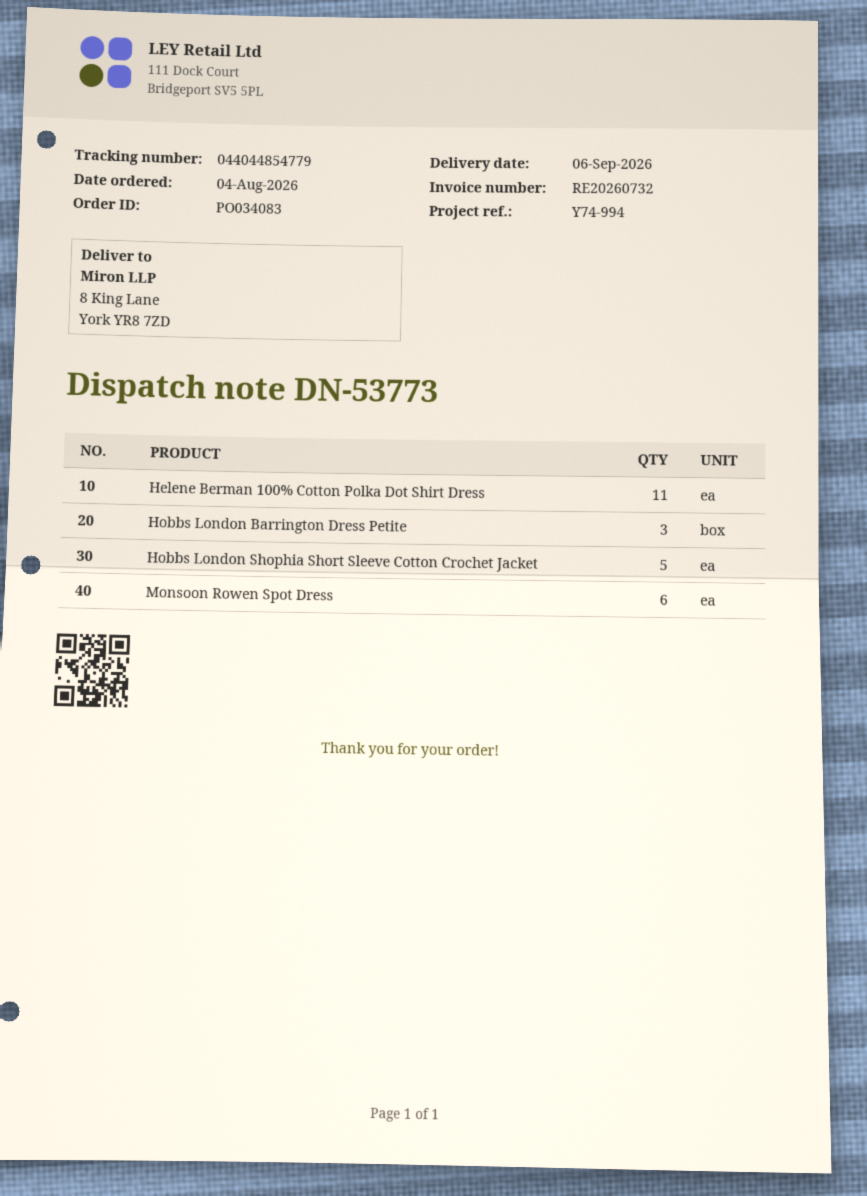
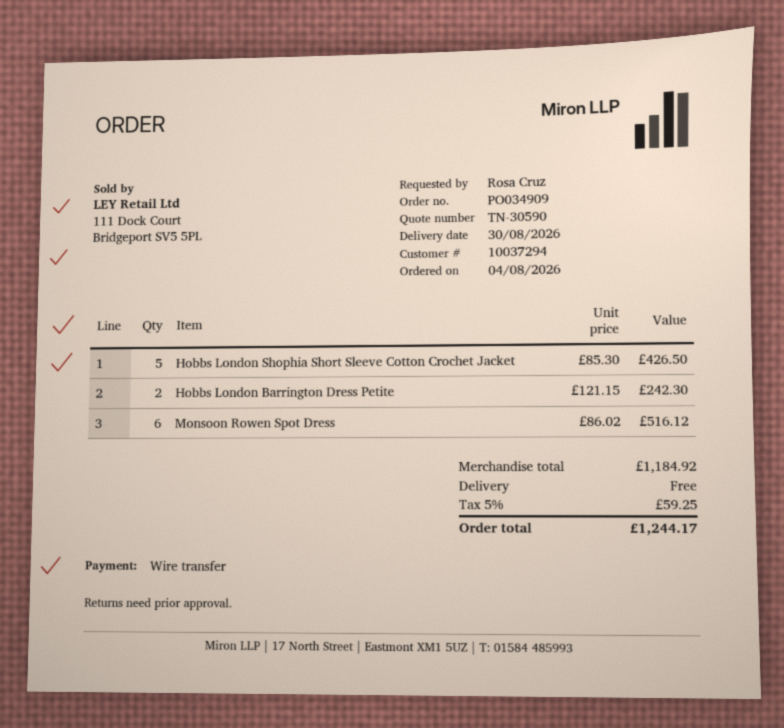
order number: PO034083 -> PO034909
delivery date: 2026-09-06 -> 2026-08-30
Helene Berman 100% Cotton Polka Dot Shirt Dress: 11 -> none
Hobbs London Barrington Dress Petite: 3 -> 2

